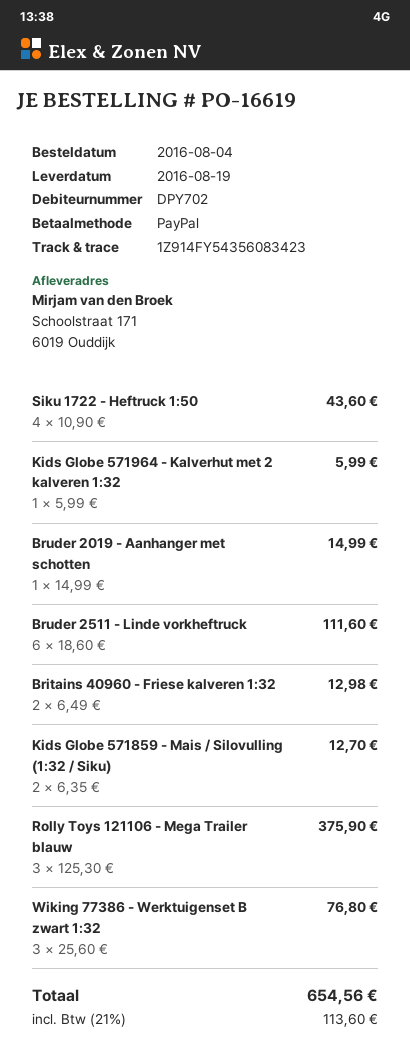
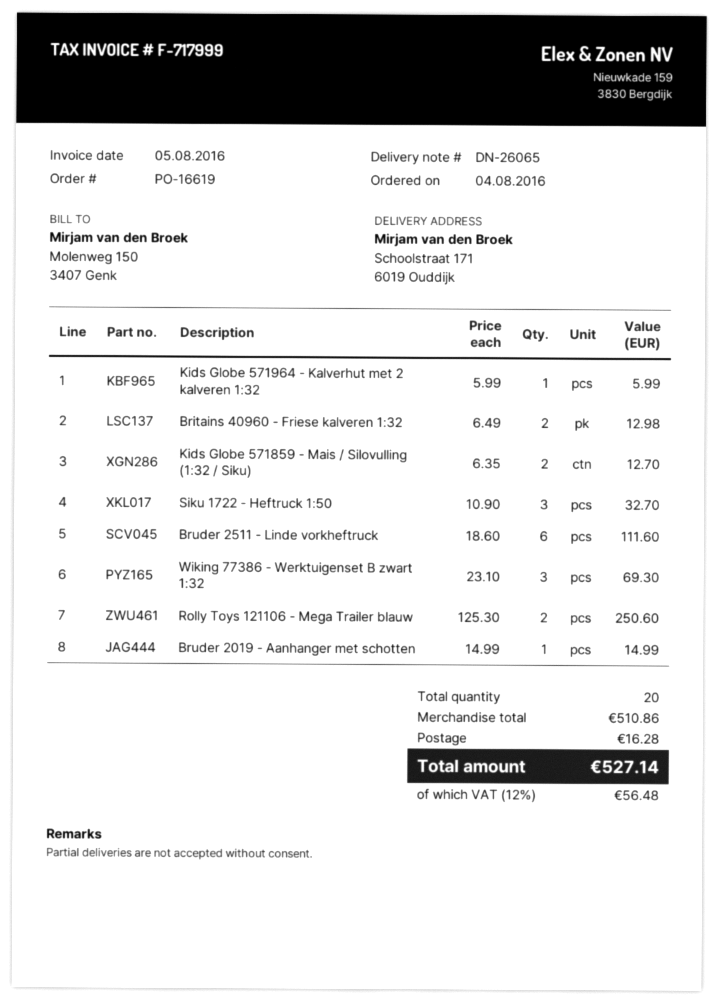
Siku 1722 - Heftruck 1:50: 4 x 10.90 = 43.60 -> 3 x 10.90 = 32.70
Rolly Toys 121106 - Mega Trailer blauw: 3 x 125.30 = 375.90 -> 2 x 125.30 = 250.60
Wiking 77386 - Werktuigenset B zwart 1:32: 3 x 25.60 = 76.80 -> 3 x 23.10 = 69.30
shipping: none -> 16.28
tax: 21% = 113.60 -> 12% = 56.48
total: 654.56 -> 527.14

